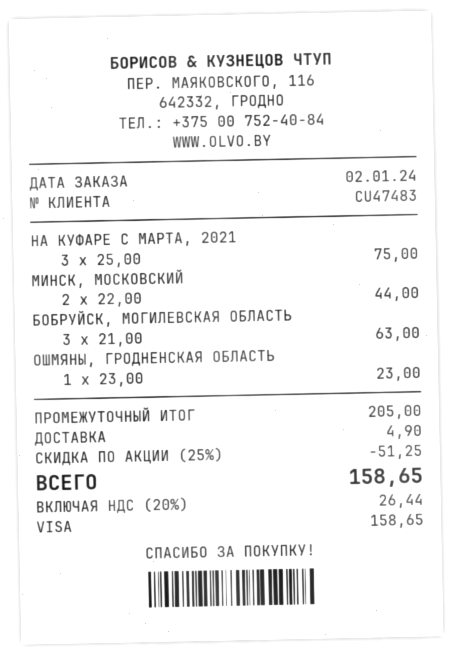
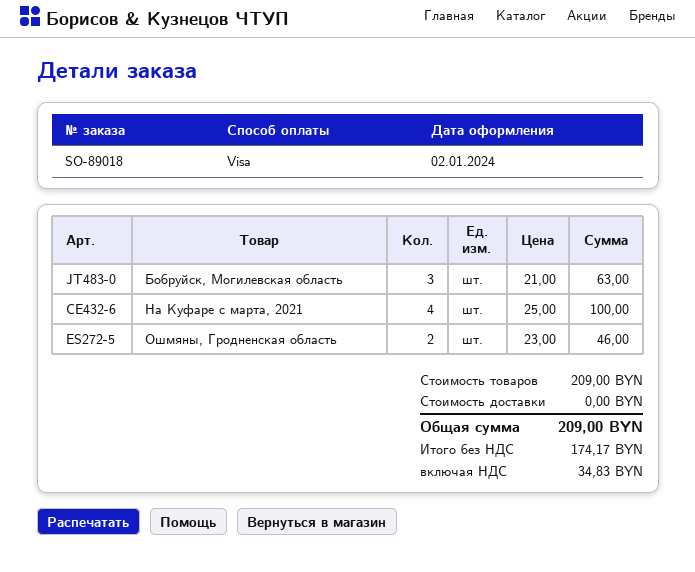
НА КУФАРЕ С МАРТА, 2021: 3 x 25.00 = 75.00 -> 4 x 25.00 = 100.00
МИНСК, МОСКОВСКИЙ: 2 x 22.00 = 44.00 -> none
ОШМЯНЫ, ГРОДНЕНСКАЯ ОБЛАСТЬ: 1 x 23.00 = 23.00 -> 2 x 23.00 = 46.00
subtotal: 205.00 -> 209.00
discount: 25% = 51.25 -> none
shipping: 4.90 -> 0.00
tax: 26.44 -> 34.83
total: 158.65 -> 209.00

